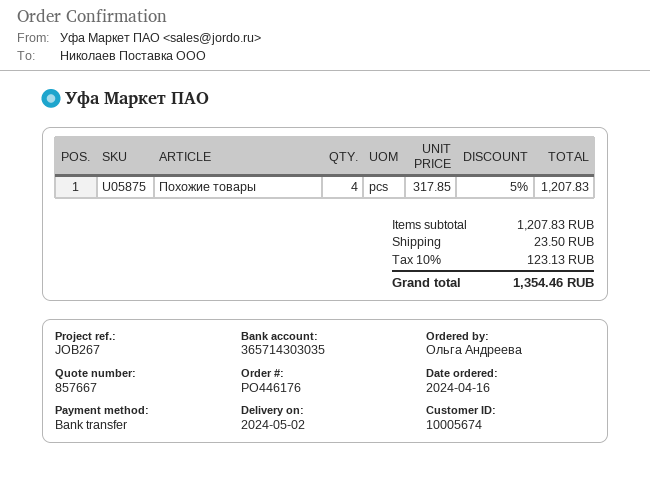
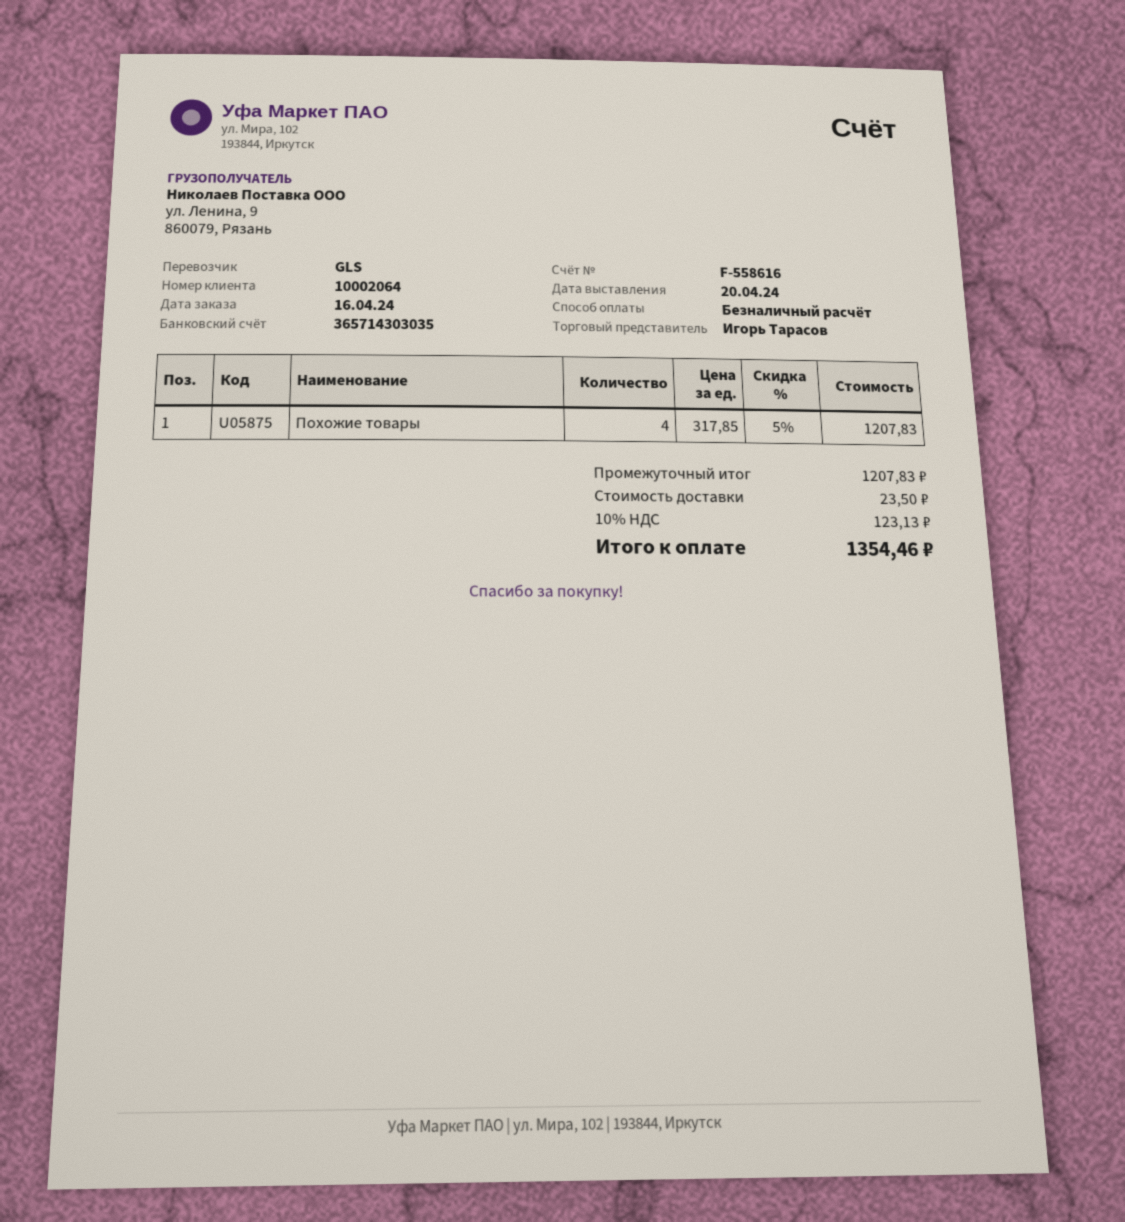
customer number: 10005674 -> 10002064

